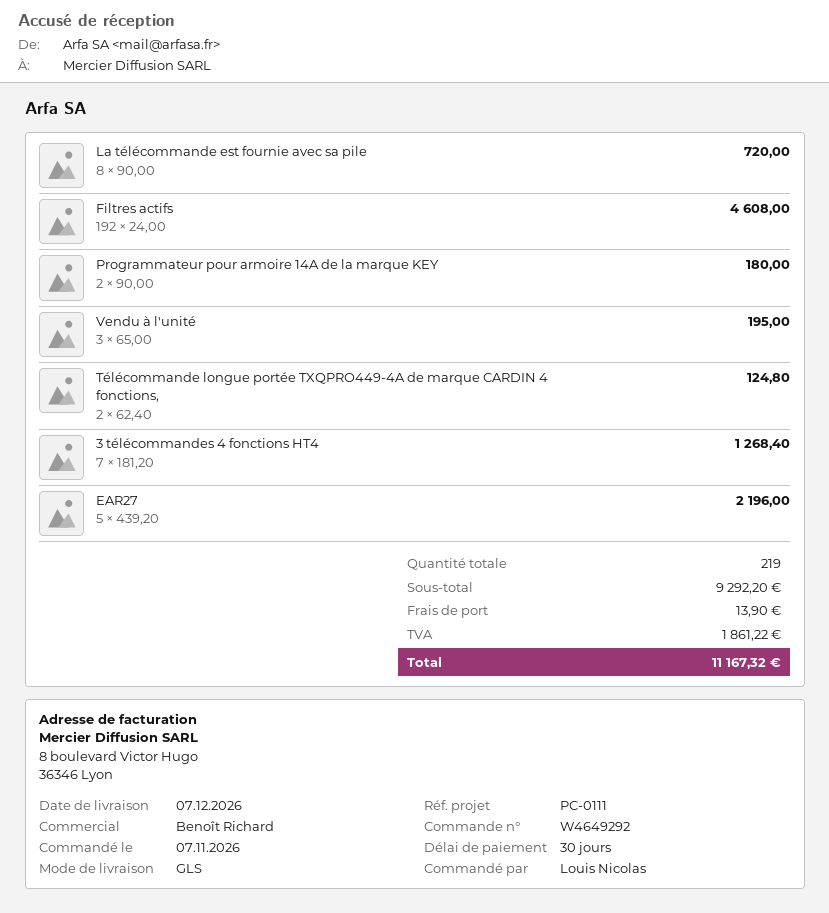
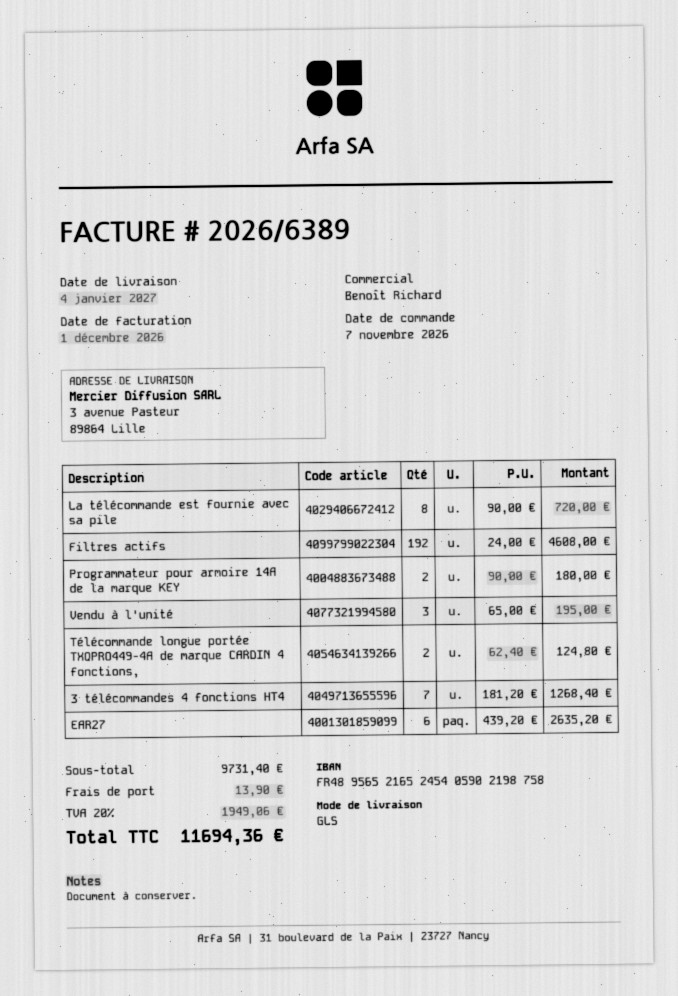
delivery date: 2026-12-07 -> 2027-01-04
EAR27: 5 x 439.20 = 2196.00 -> 6 x 439.20 = 2635.20
subtotal: 9292.20 -> 9731.40
tax: 1861.22 -> 1949.06
total: 11167.32 -> 11694.36

